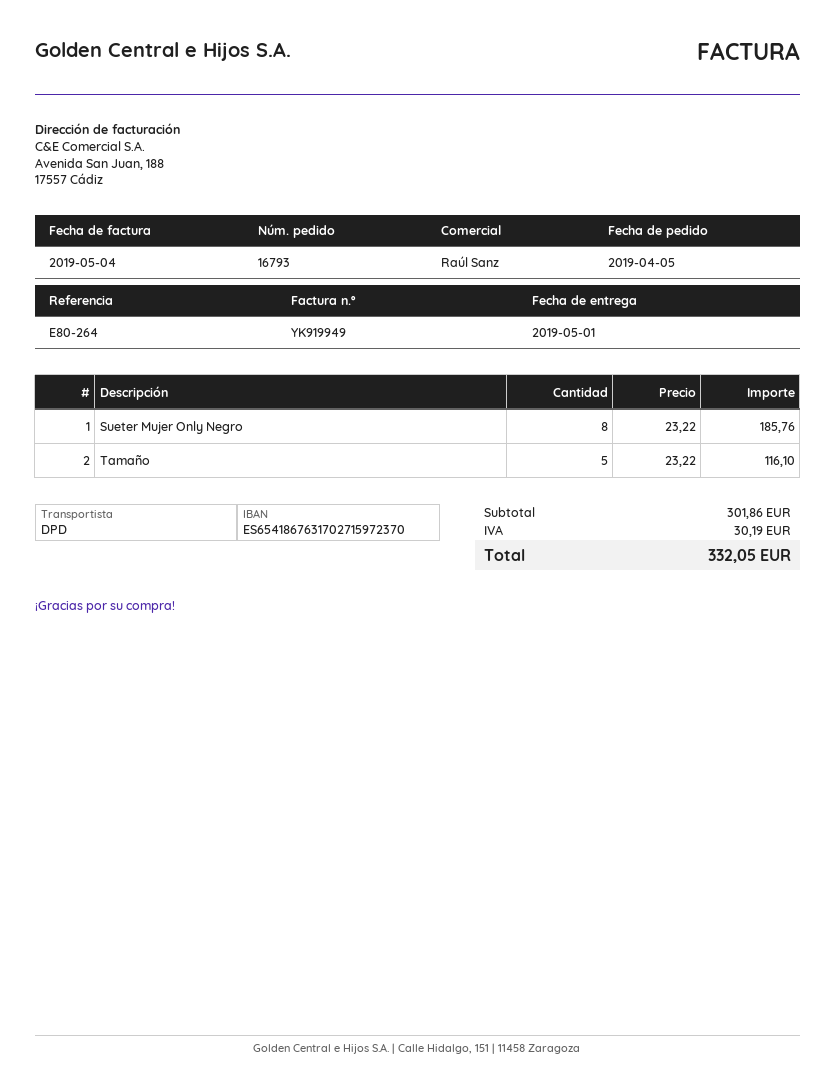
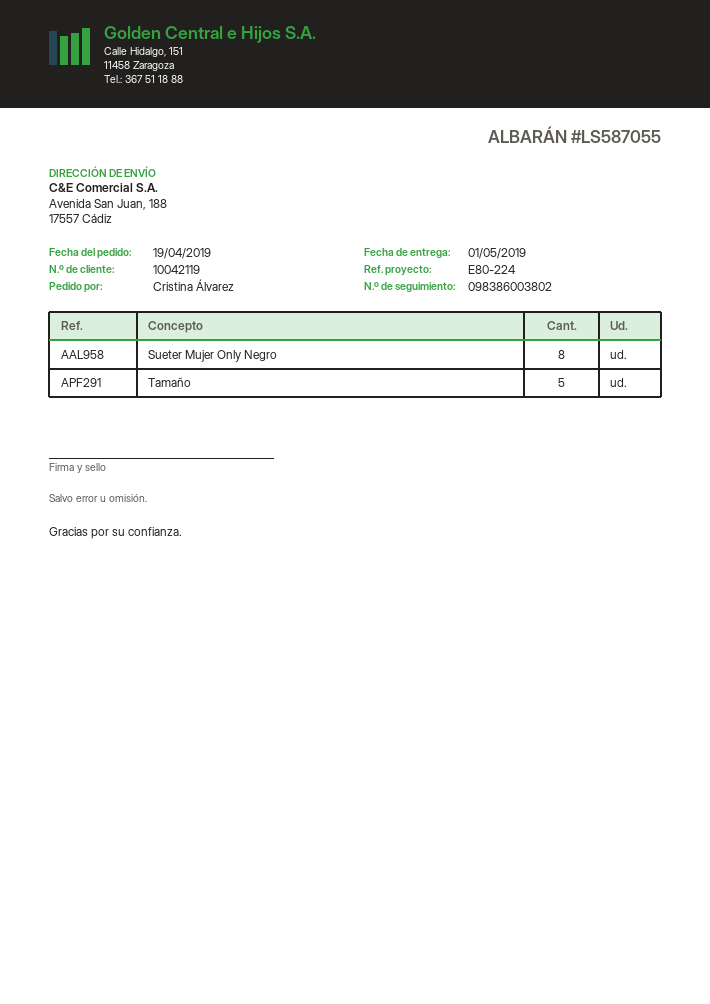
order date: 2019-04-05 -> 2019-04-19
reference: E80-264 -> E80-224

